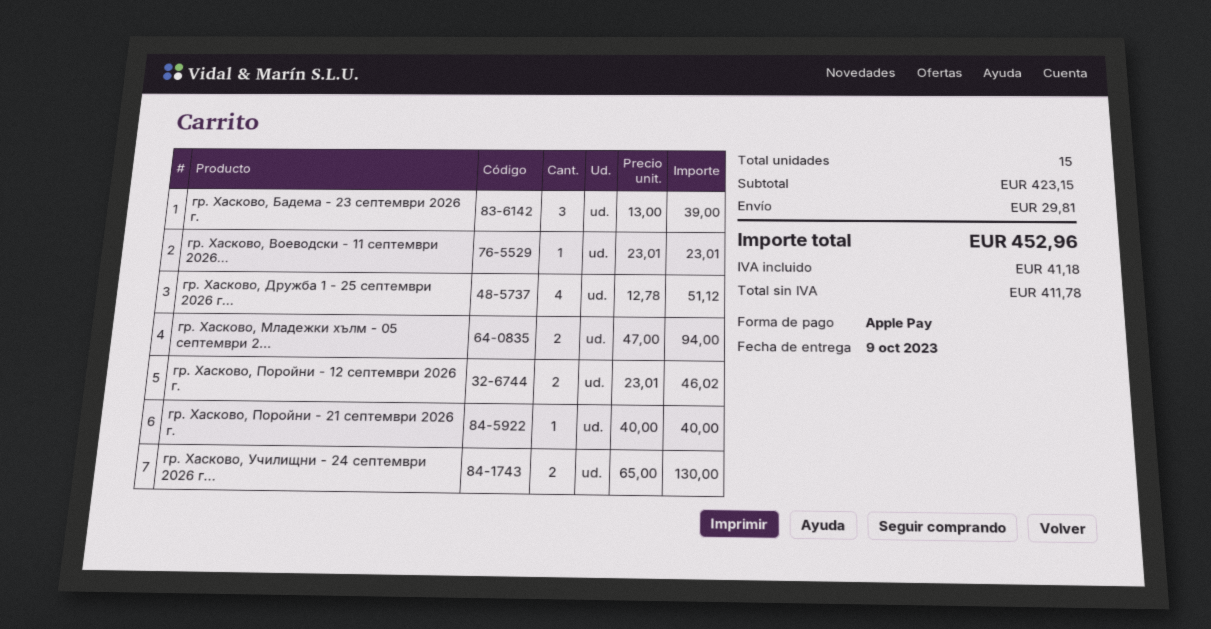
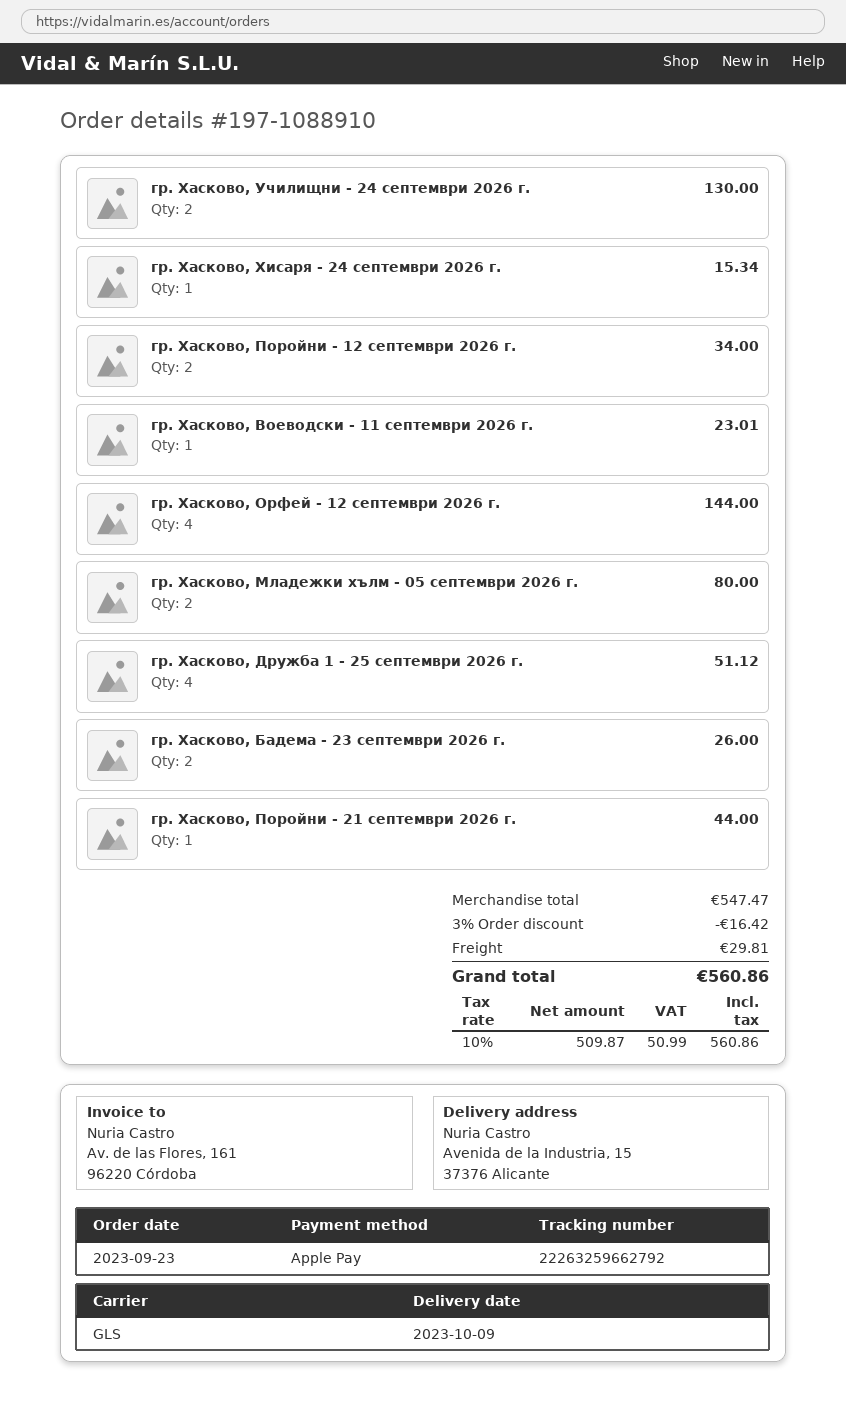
гр. Хасково, Бадема - 23 септември 2026 г.: 3 for 39.00 -> 2 for 26.00
гр. Хасково, Младежки хълм - 05 септември 2...: 2 for 94.00 -> 2 for 80.00
гр. Хасково, Поройни - 12 септември 2026 г.: 2 for 46.02 -> 2 for 34.00
гр. Хасково, Поройни - 21 септември 2026 г.: 1 for 40.00 -> 1 for 44.00
гр. Хасково, Хисаря - 24 септември 2026 г.: none -> 1 for 15.34
гр. Хасково, Орфей - 12 септември 2026 г.: none -> 4 for 144.00
subtotal: 423.15 -> 547.47
discount: none -> 3% = 16.42
net: 411.78 -> 509.87
tax: 41.18 -> 50.99
total: 452.96 -> 560.86

